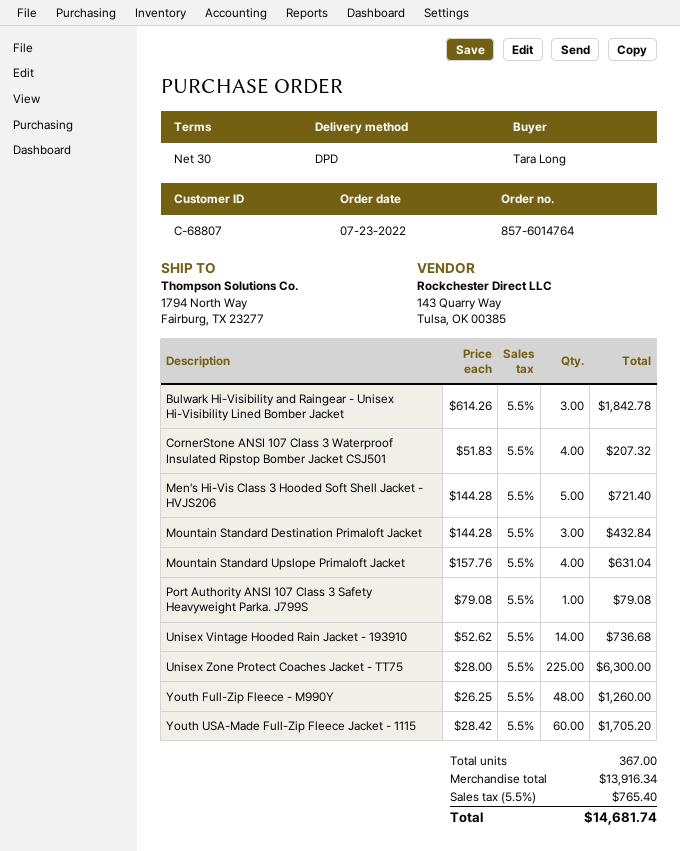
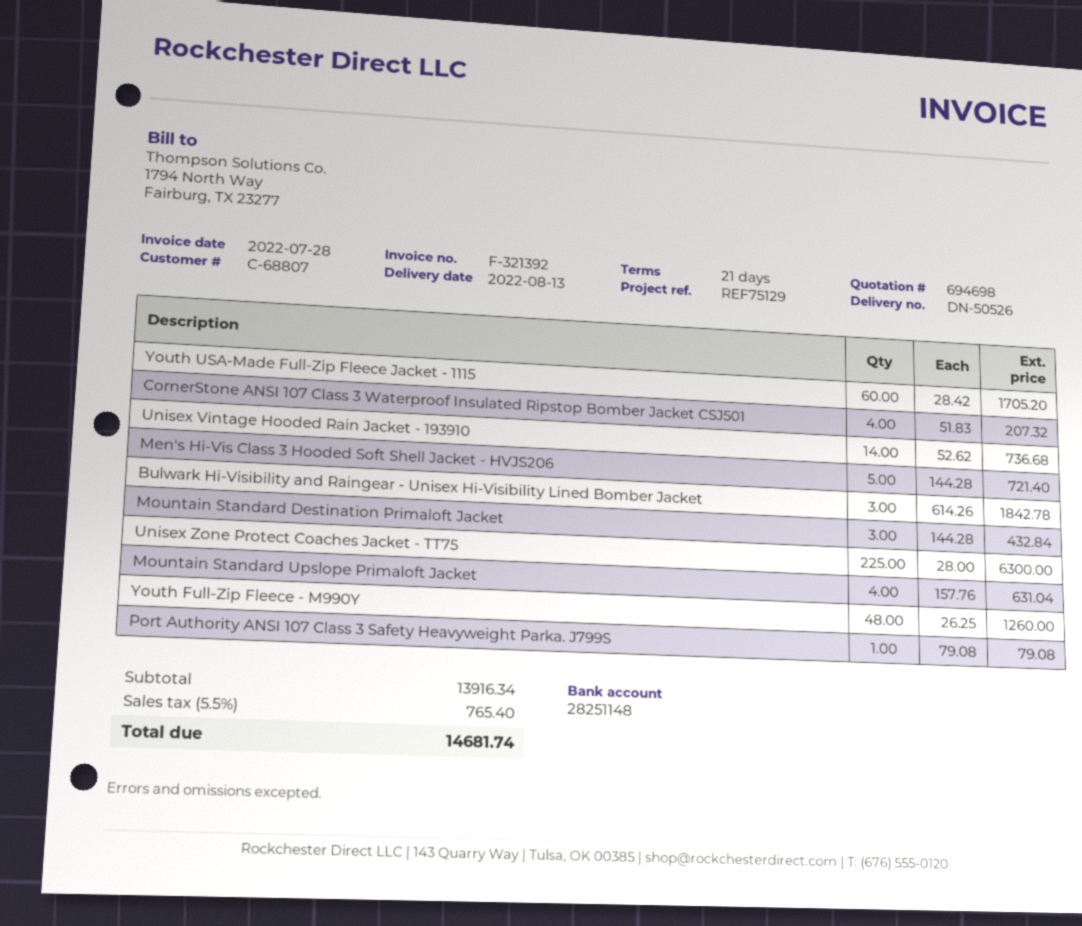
payment terms: 30 days -> 21 days

